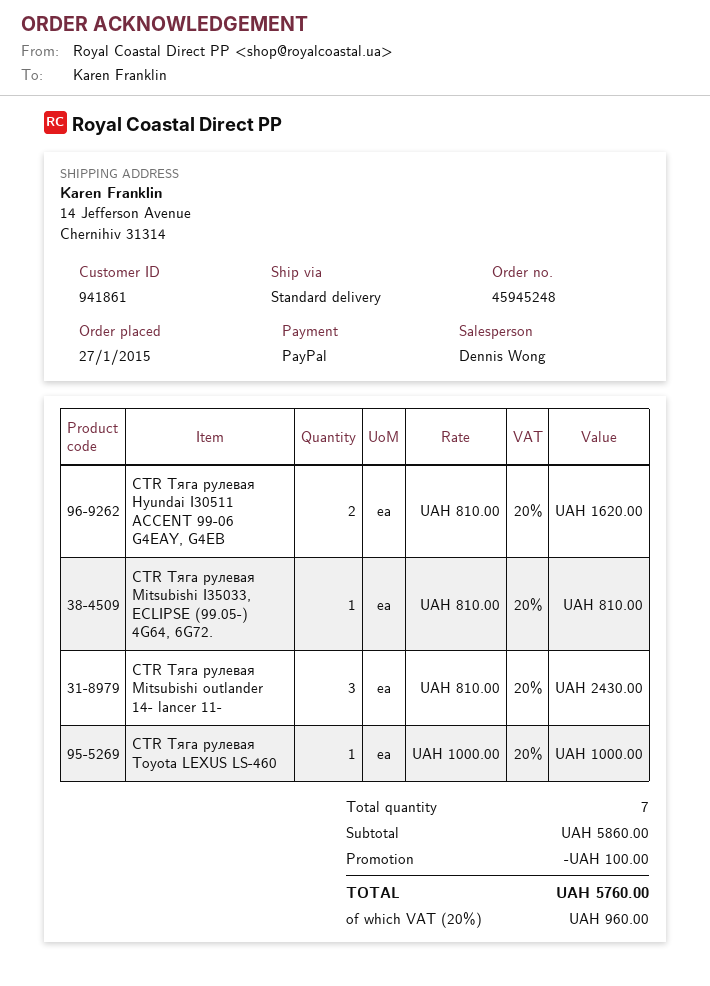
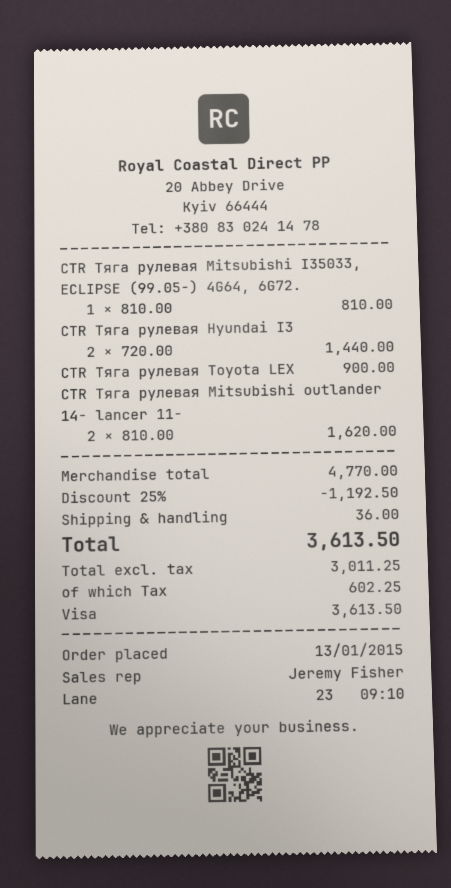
order date: 2015-01-27 -> 2015-01-13
sales rep: Dennis Wong -> Jeremy Fisher
payment method: PayPal -> Visa
CTR Тяга рулевая Hyundai I30511 ACCENT 99-06 G4EAY, G4EB: 2 x 810.00 = 1620.00 -> 2 x 720.00 = 1440.00
CTR Тяга рулевая Mitsubishi outlander 14- lancer 11-: 3 x 810.00 = 2430.00 -> 2 x 810.00 = 1620.00
CTR Тяга рулевая Toyota LEXUS LS-460: 1 x 1000.00 = 1000.00 -> 1 x 900.00 = 900.00
subtotal: 5860.00 -> 4770.00
discount: 100.00 -> 1192.50
shipping: none -> 36.00
tax: 960.00 -> 602.25
total: 5760.00 -> 3613.50

